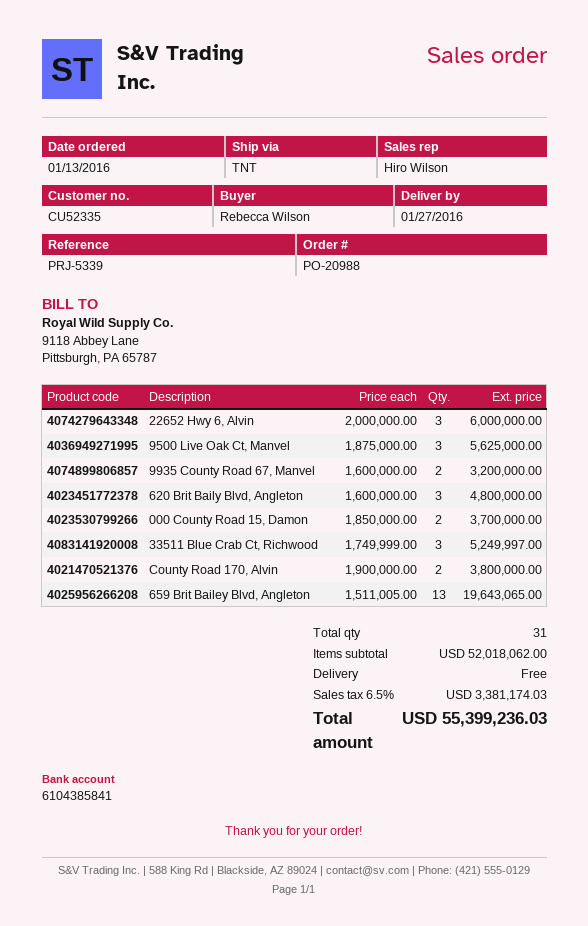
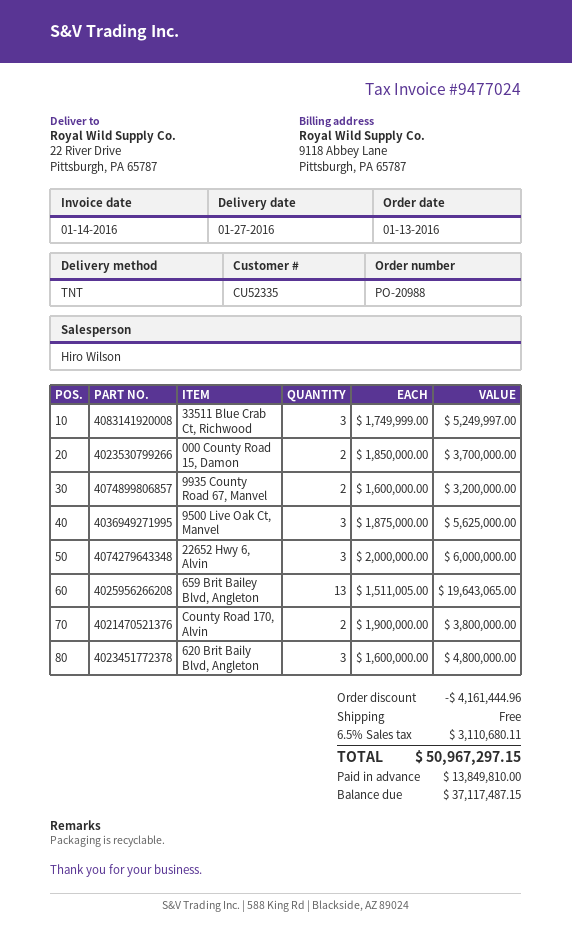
discount: none -> 4161444.96
tax: 6.5% = 3381174.03 -> 6.5% = 3110680.11
total: 55399236.03 -> 50967297.15

